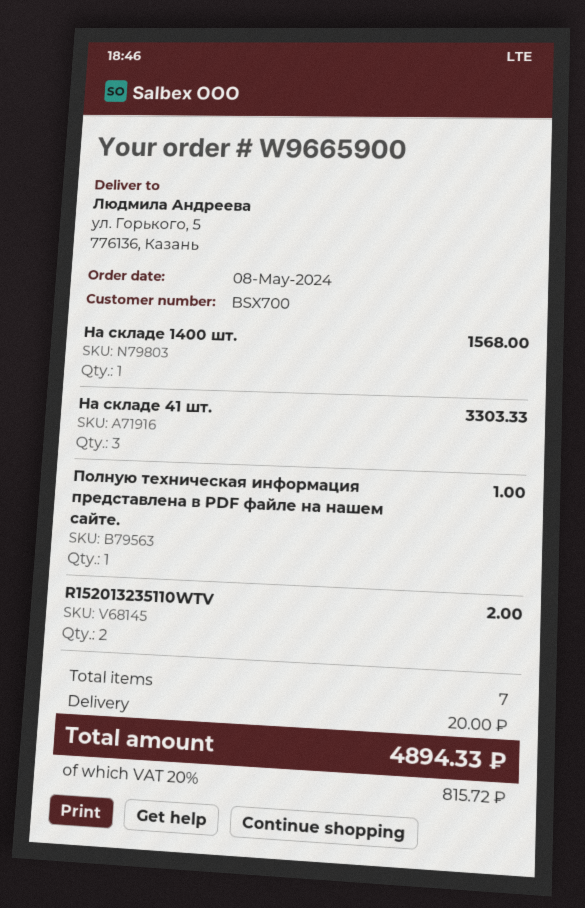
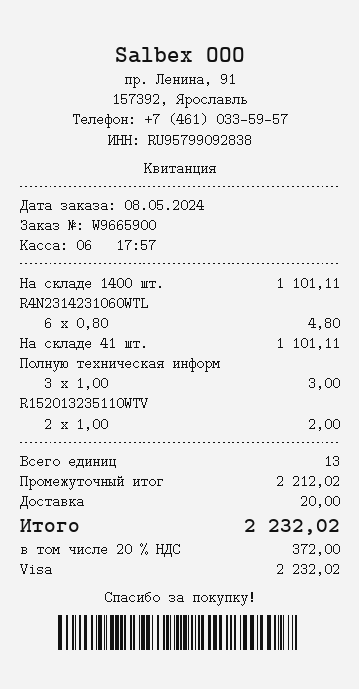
На складе 1400 шт.: 1 for 1568.00 -> 1 for 1101.11
На складе 41 шт.: 3 for 3303.33 -> 1 for 1101.11
Полную техническая информация представлена в PDF файле на нашем сайте.: 1 for 1.00 -> 3 for 3.00
R4N2314231060WTL: none -> 6 for 4.80
total quantity: 7 -> 13
tax: 20% = 815.72 -> 20% = 372.00
total: 4894.33 -> 2232.02

